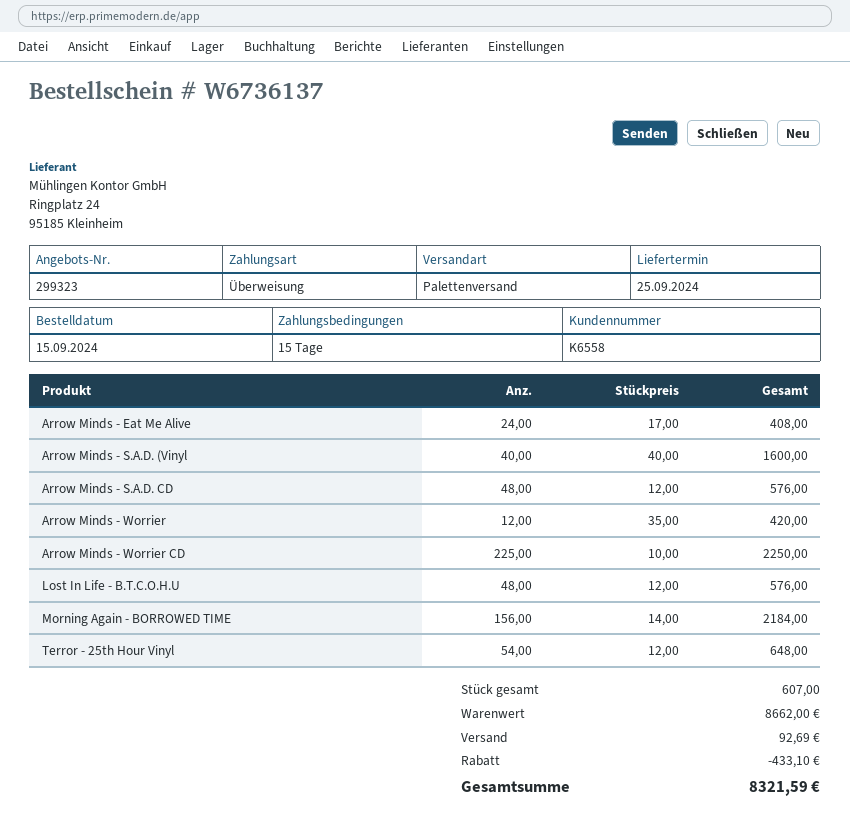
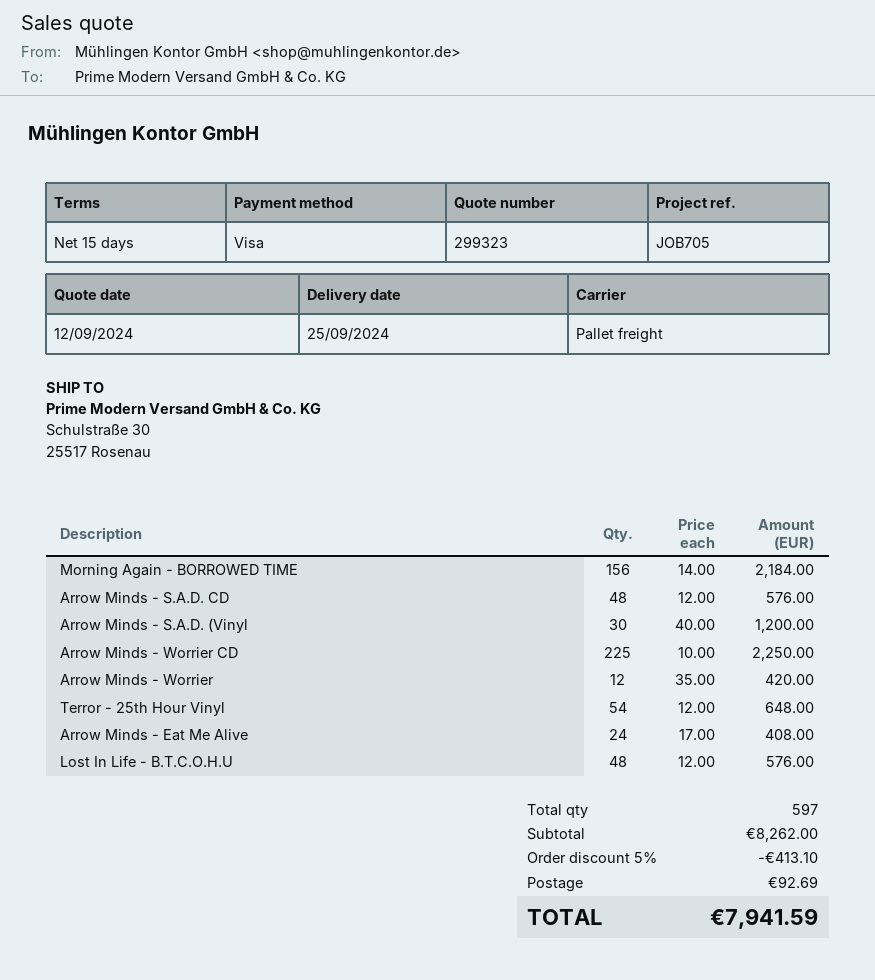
payment method: bank transfer -> Visa
Arrow Minds - S.A.D. (Vinyl: 40 x 40.00 = 1600.00 -> 30 x 40.00 = 1200.00
total quantity: 607 -> 597
subtotal: 8662.00 -> 8262.00
discount: 433.10 -> 413.10
total: 8321.59 -> 7941.59

